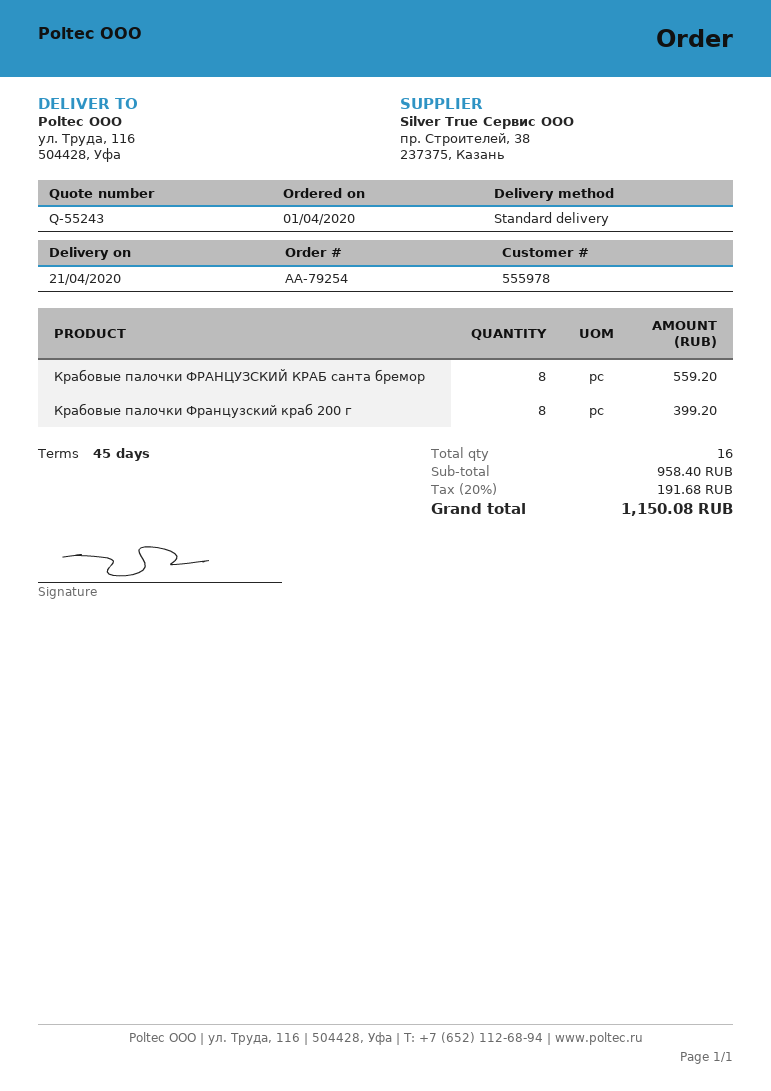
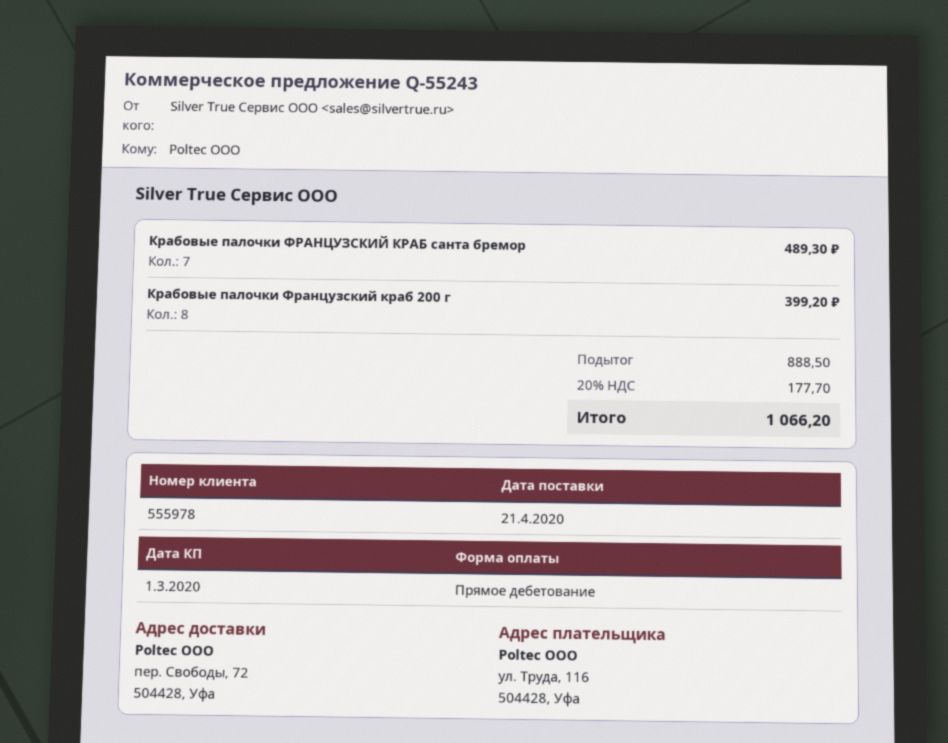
ship to: ул. Труда, 116, 504428, Уфа -> пер. Свободы, 72, 504428, Уфа
Крабовые палочки ФРАНЦУЗСКИЙ КРАБ санта бремор: 8 for 559.20 -> 7 for 489.30
subtotal: 958.40 -> 888.50
tax: 20% = 191.68 -> 20% = 177.70
total: 1150.08 -> 1066.20

